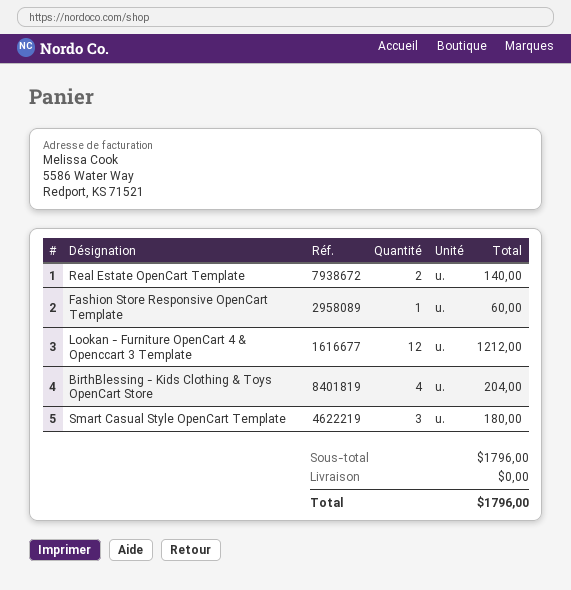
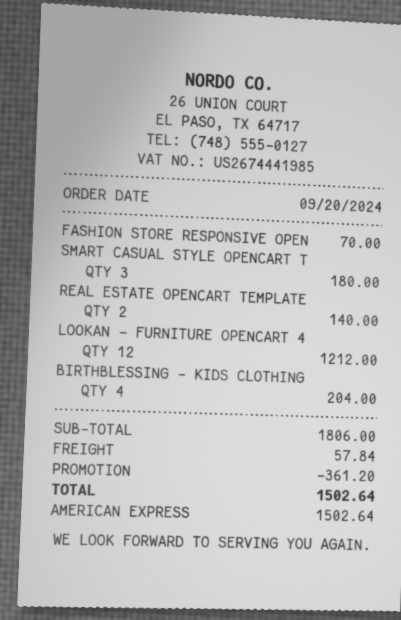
Fashion Store Responsive OpenCart Template: 1 for 60.00 -> 1 for 70.00
subtotal: 1796.00 -> 1806.00
discount: none -> 361.20
shipping: 0.00 -> 57.84
total: 1796.00 -> 1502.64

